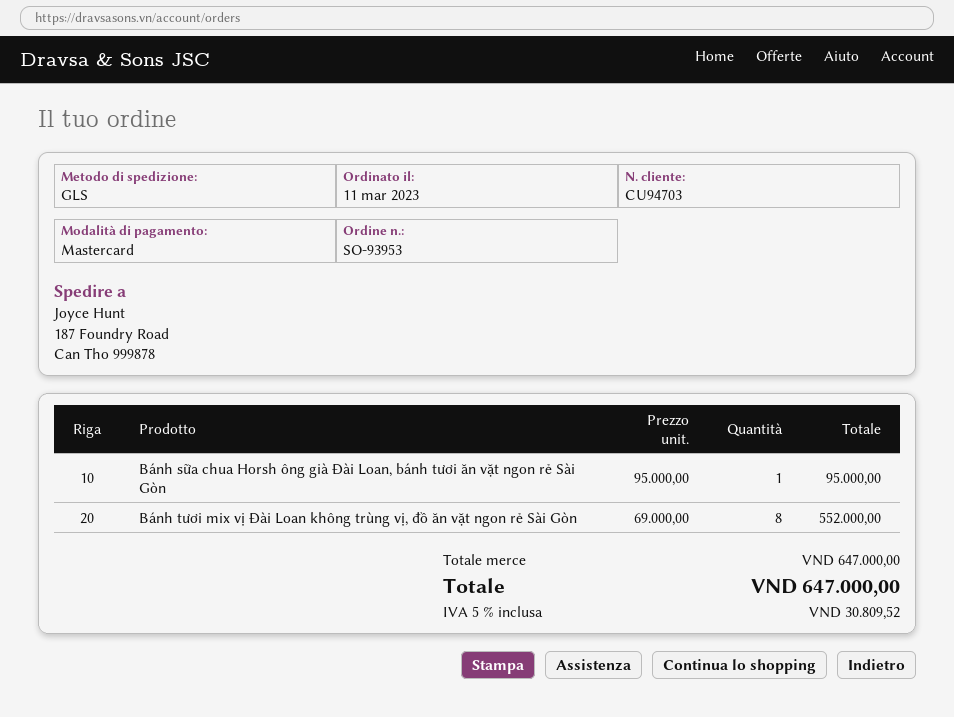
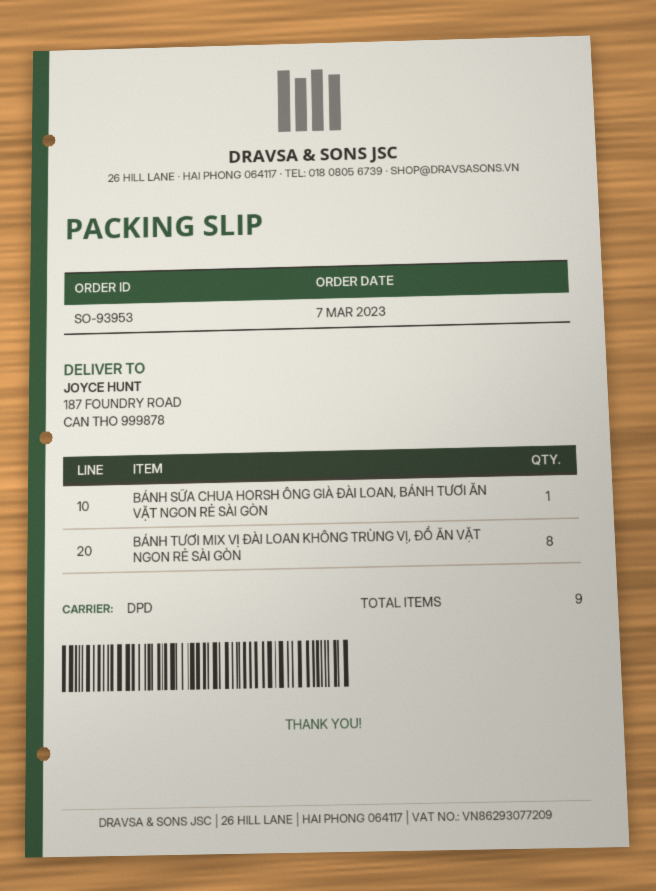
order date: 2023-03-11 -> 2023-03-07
shipping method: GLS -> DPD

